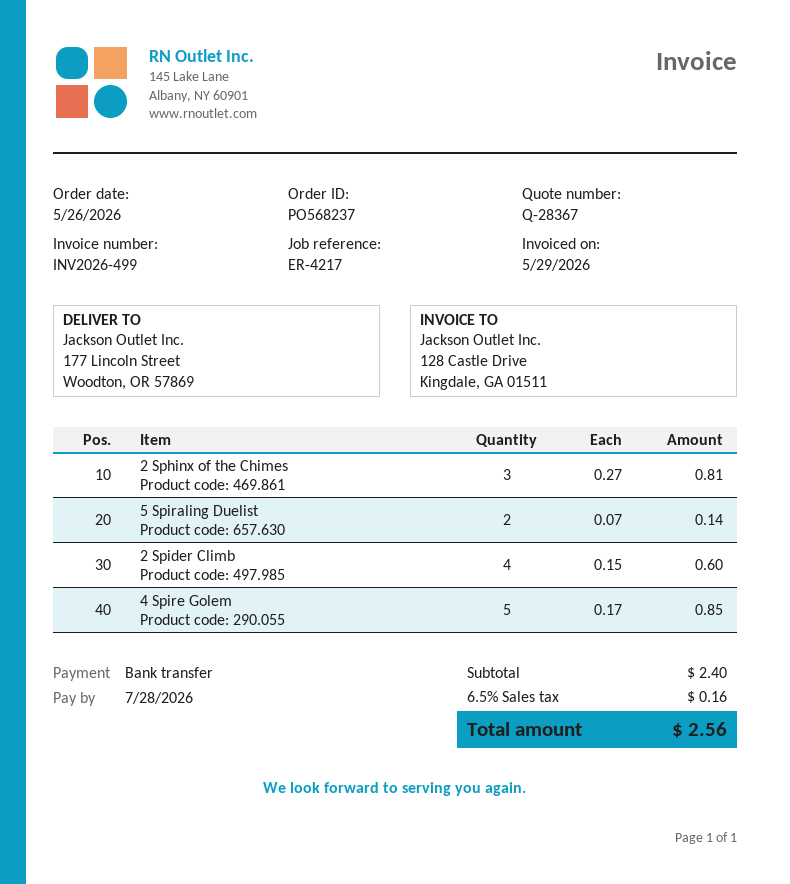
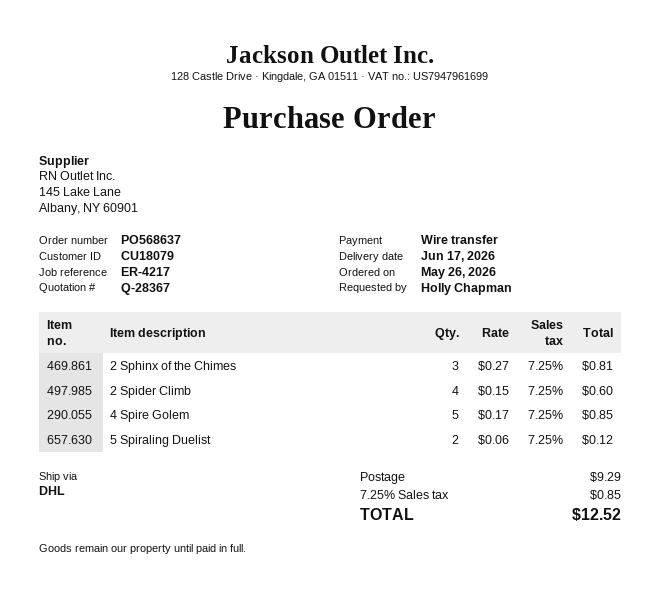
order number: PO568237 -> PO568637
5 Spiraling Duelist: 2 x 0.07 = 0.14 -> 2 x 0.06 = 0.12
shipping: none -> 9.29
tax: 6.5% = 0.16 -> 7.25% = 0.85
total: 2.56 -> 12.52

